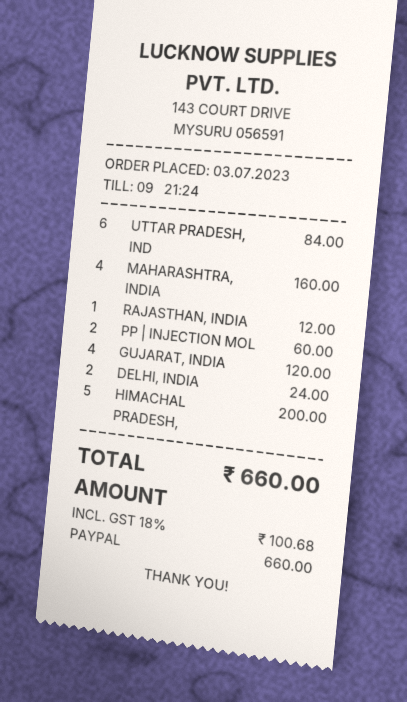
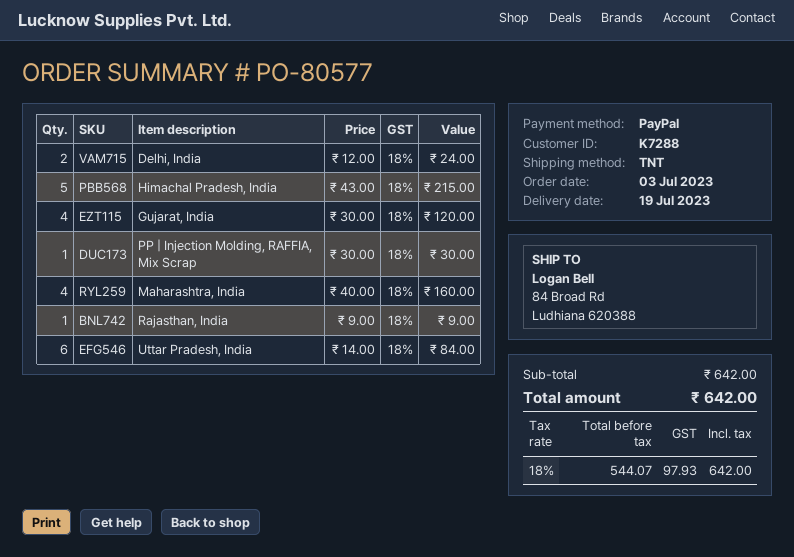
RAJASTHAN, INDIA: 1 for 12.00 -> 1 for 9.00
PP | INJECTION MOL: 2 for 60.00 -> 1 for 30.00
HIMACHAL PRADESH,: 5 for 200.00 -> 5 for 215.00
tax: 18% = 100.68 -> 18% = 97.93
total: 660.00 -> 642.00

